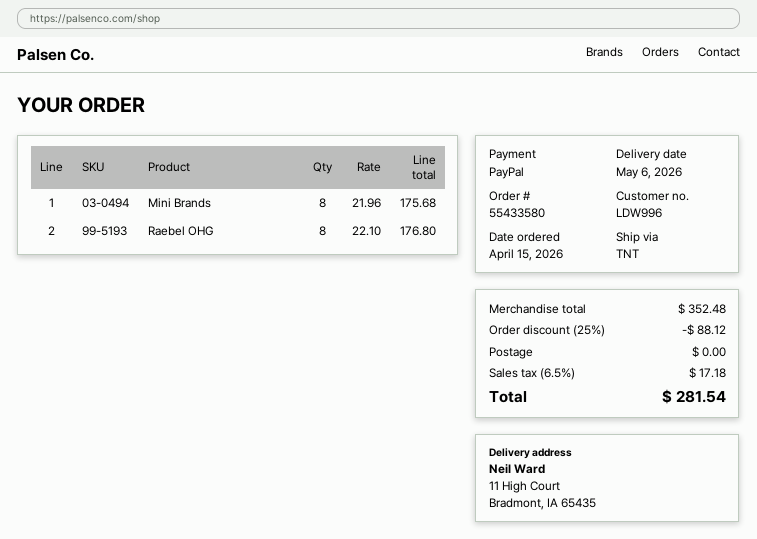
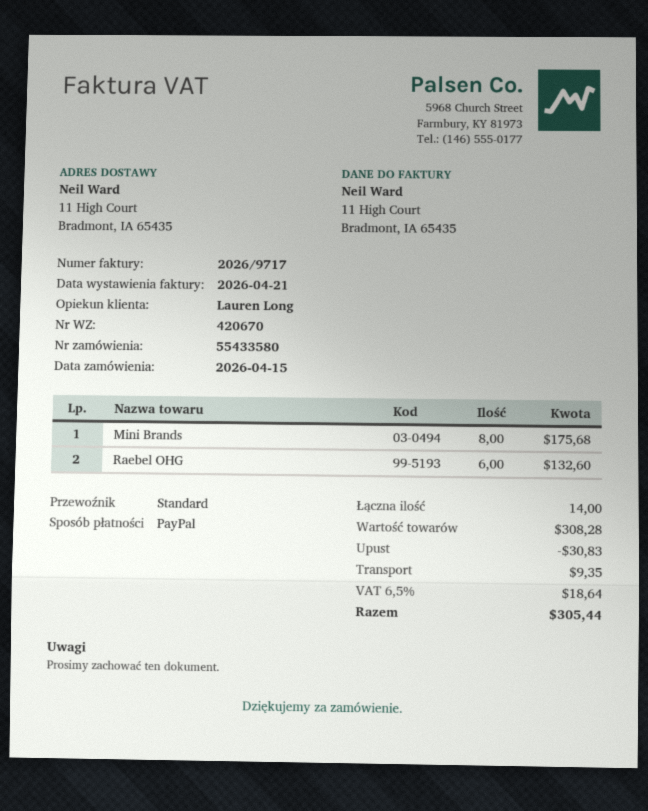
shipping method: TNT -> standard
Raebel OHG: 8 for 176.80 -> 6 for 132.60
subtotal: 352.48 -> 308.28
discount: 88.12 -> 30.83
shipping: 0.00 -> 9.35
tax: 6.5% = 17.18 -> 6.5% = 18.64
total: 281.54 -> 305.44

